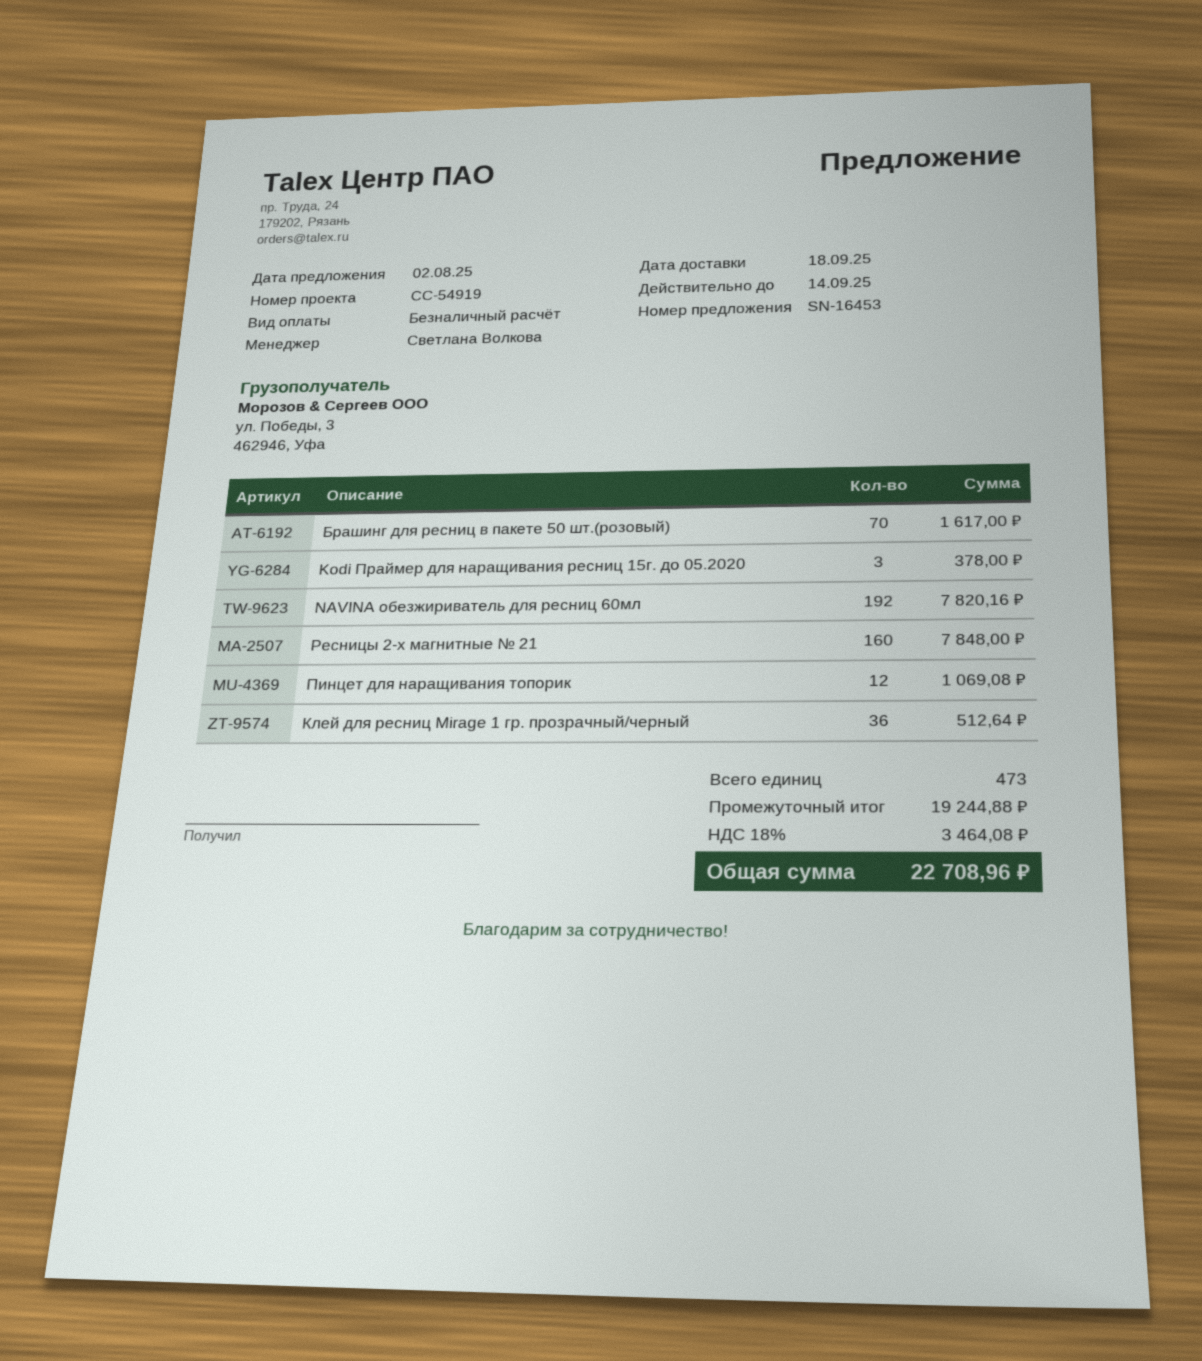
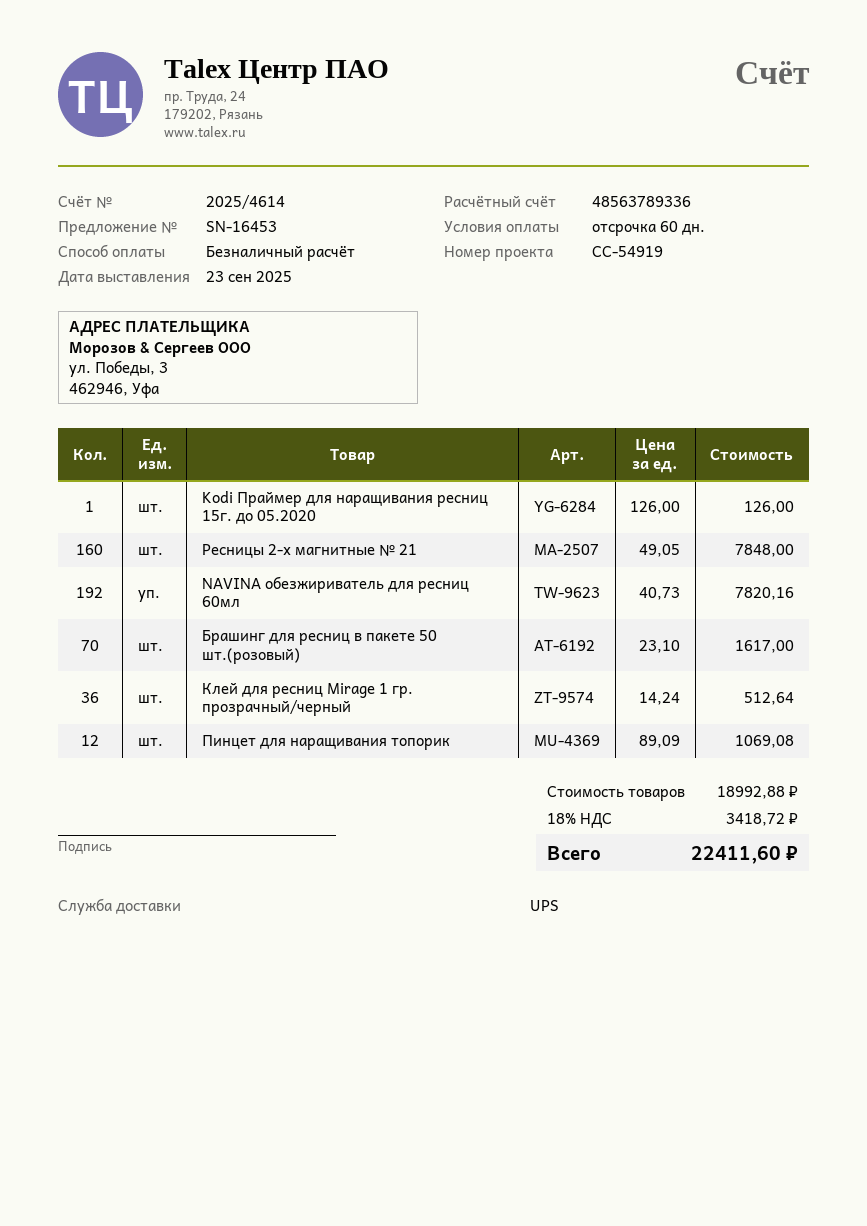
Kodi Праймер для наращивания ресниц 15г. до 05.2020: 3 for 378.00 -> 1 for 126.00
subtotal: 19244.88 -> 18992.88
tax: 18% = 3464.08 -> 18% = 3418.72
total: 22708.96 -> 22411.60

